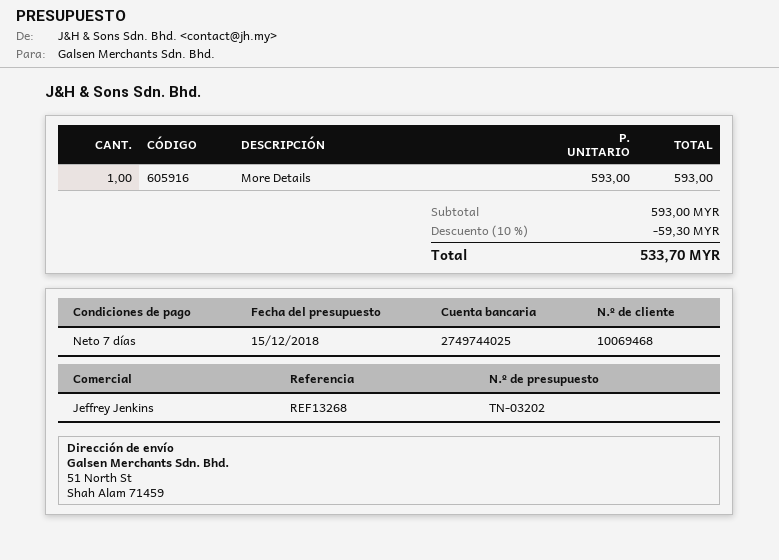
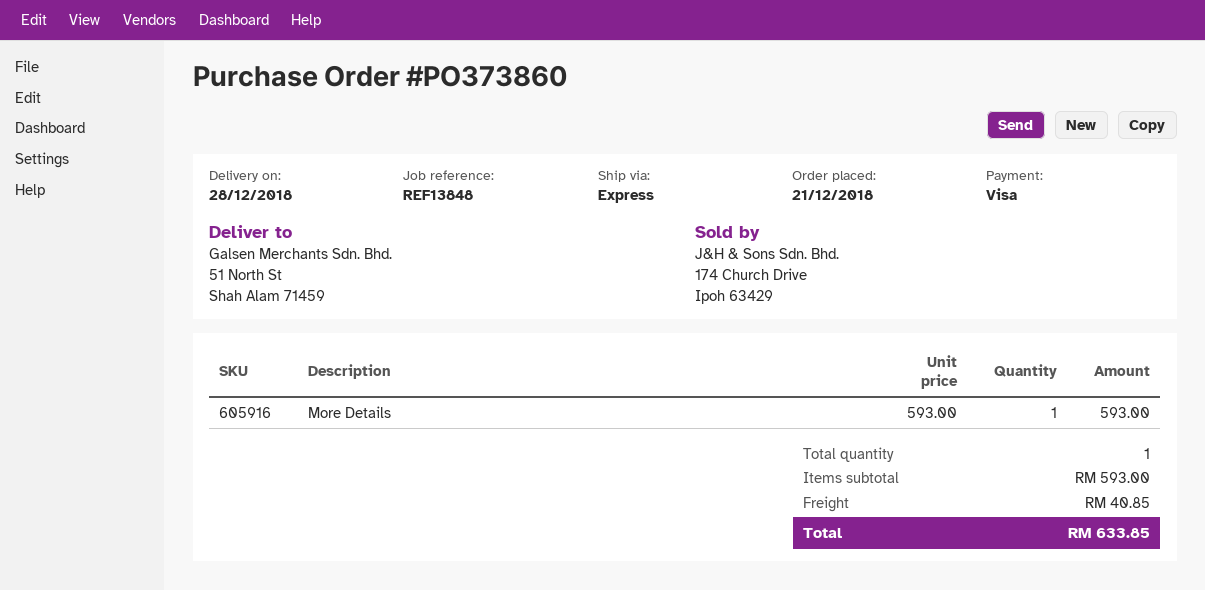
reference: REF13268 -> REF13848
discount: 10% = 59.30 -> none
shipping: none -> 40.85
total: 533.70 -> 633.85

